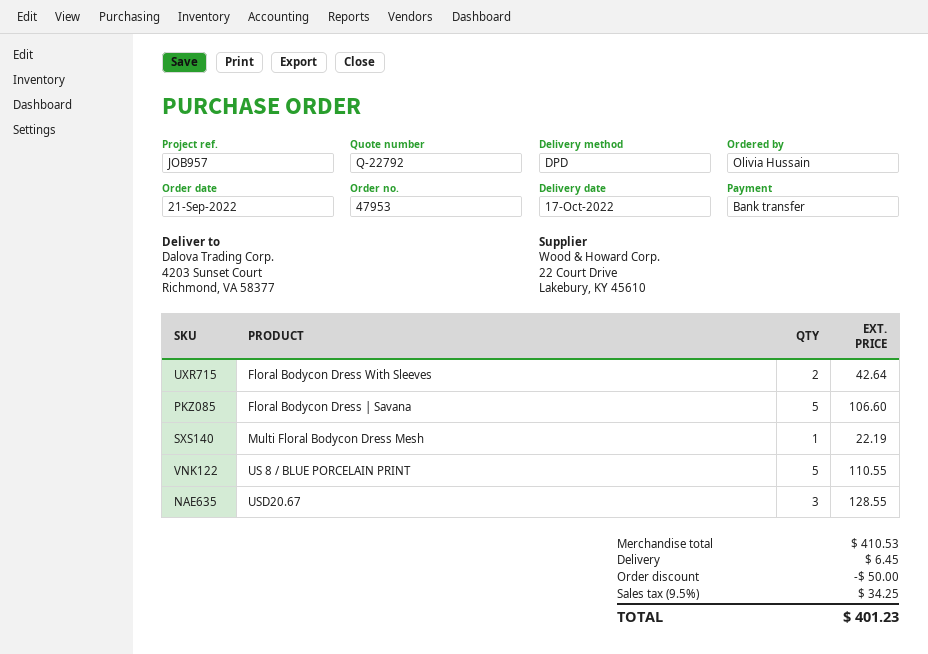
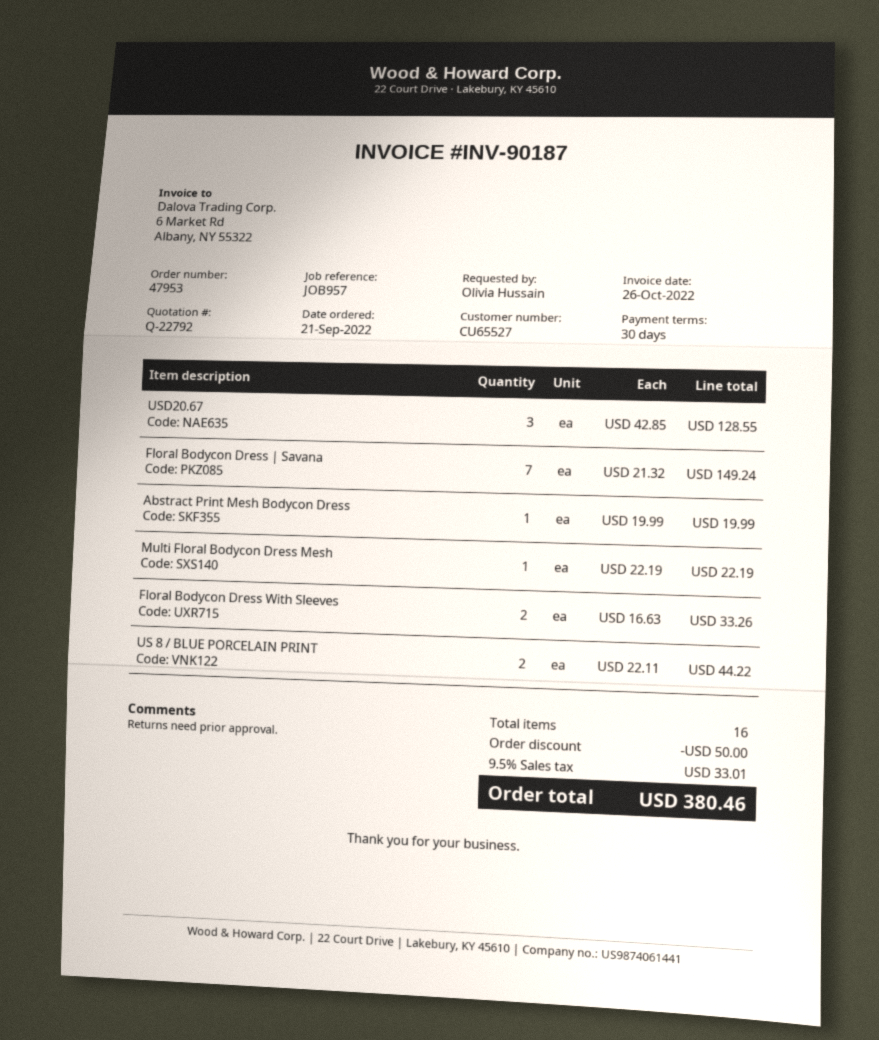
Floral Bodycon Dress With Sleeves: 2 for 42.64 -> 2 for 33.26
Floral Bodycon Dress | Savana: 5 for 106.60 -> 7 for 149.24
US 8 / BLUE PORCELAIN PRINT: 5 for 110.55 -> 2 for 44.22
Abstract Print Mesh Bodycon Dress: none -> 1 for 19.99
shipping: 6.45 -> none
tax: 9.5% = 34.25 -> 9.5% = 33.01
total: 401.23 -> 380.46

